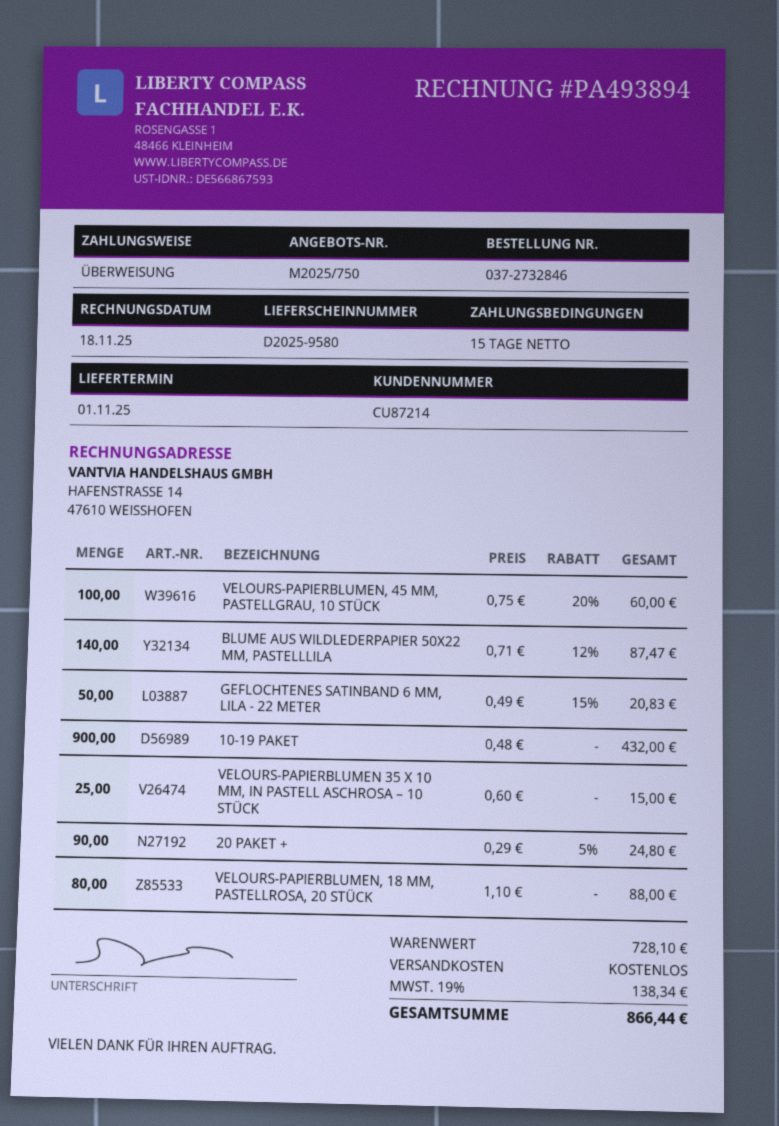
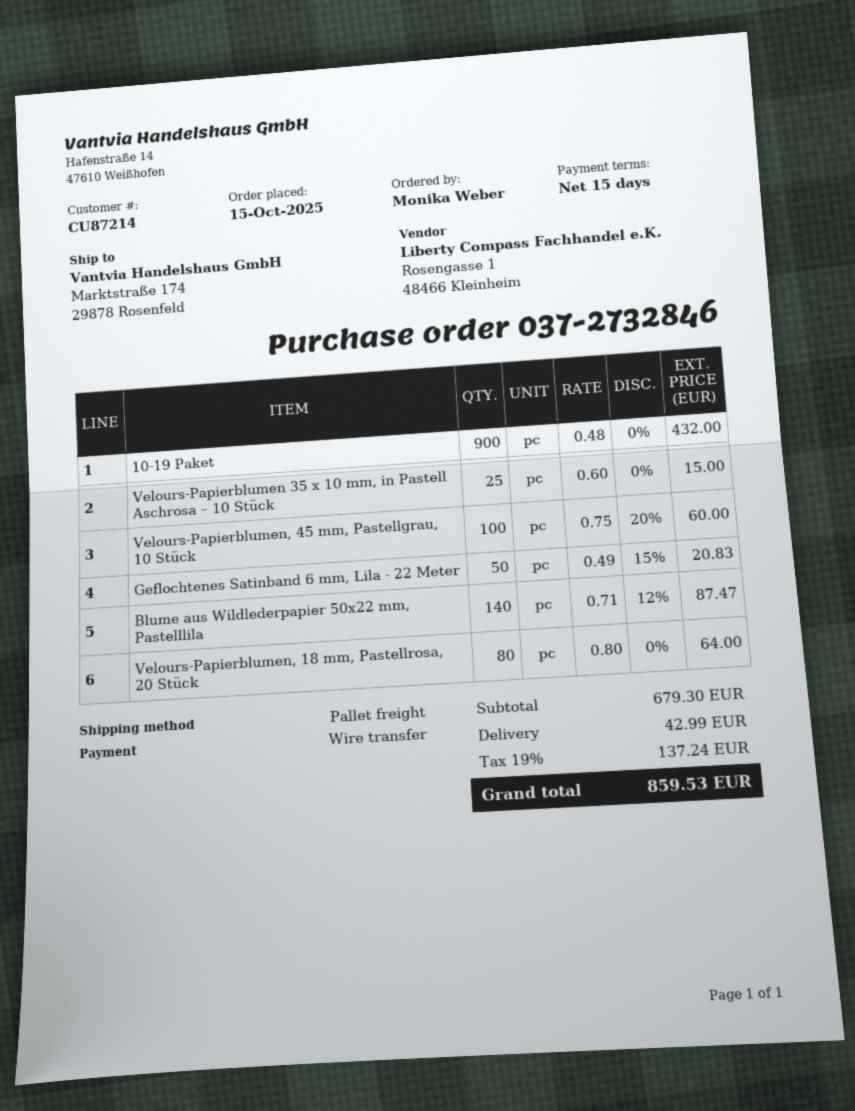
20 PAKET +: 90 x 0.29 - 5% = 24.80 -> none
VELOURS-PAPIERBLUMEN, 18 MM, PASTELLROSA, 20 STÜCK: 80 x 1.10 = 88.00 -> 80 x 0.80 = 64.00
subtotal: 728.10 -> 679.30
shipping: 0.00 -> 42.99
tax: 19% = 138.34 -> 19% = 137.24
total: 866.44 -> 859.53

